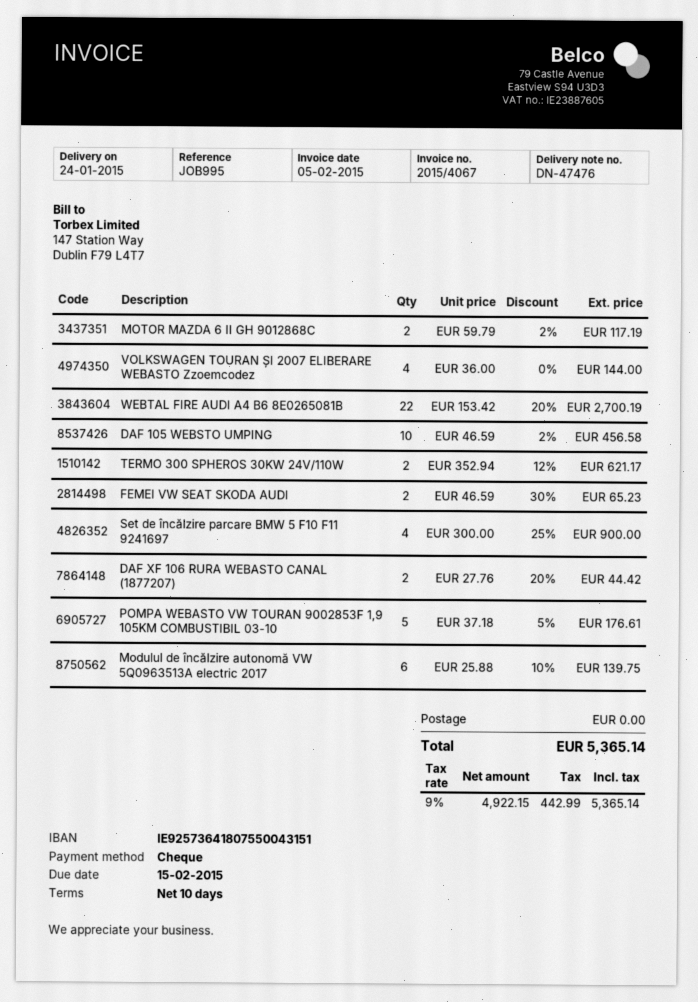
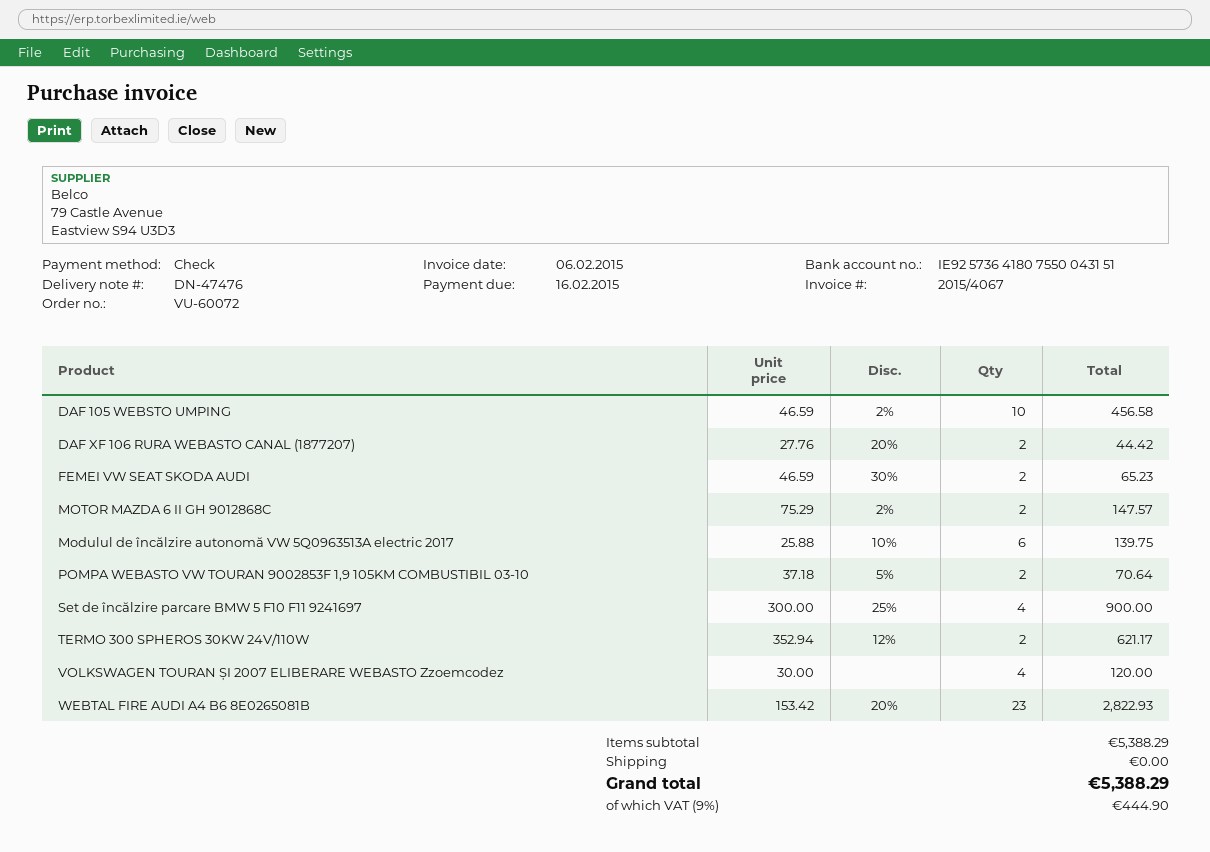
invoice date: 2015-02-05 -> 2015-02-06
due date: 2015-02-15 -> 2015-02-16
MOTOR MAZDA 6 II GH 9012868C: 2 x 59.79 - 2% = 117.19 -> 2 x 75.29 - 2% = 147.57
VOLKSWAGEN TOURAN ȘI 2007 ELIBERARE WEBASTO Zzoemcodez: 4 x 36.00 = 144.00 -> 4 x 30.00 = 120.00
WEBTAL FIRE AUDI A4 B6 8E0265081B: 22 x 153.42 - 20% = 2700.19 -> 23 x 153.42 - 20% = 2822.93
POMPA WEBASTO VW TOURAN 9002853F 1,9 105KM COMBUSTIBIL 03-10: 5 x 37.18 - 5% = 176.61 -> 2 x 37.18 - 5% = 70.64
tax: 9% = 442.99 -> 9% = 444.90
total: 5365.14 -> 5388.29

